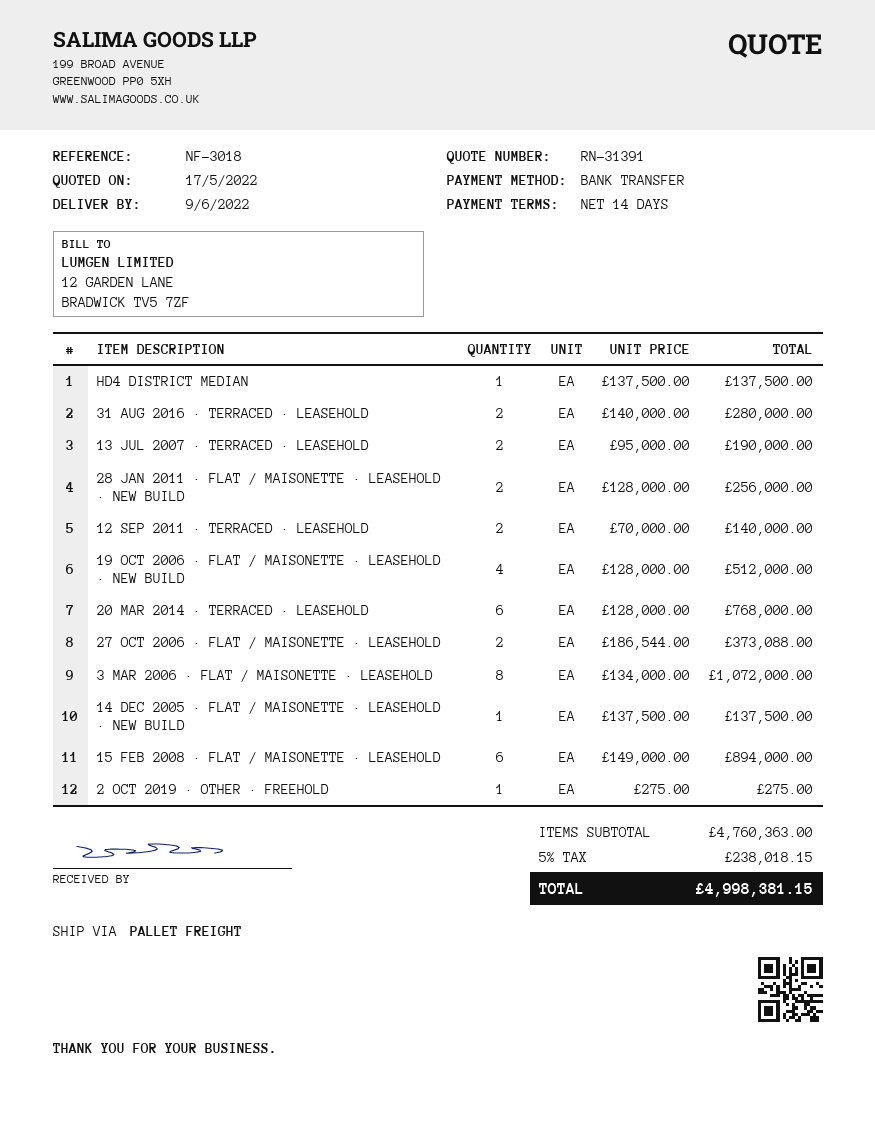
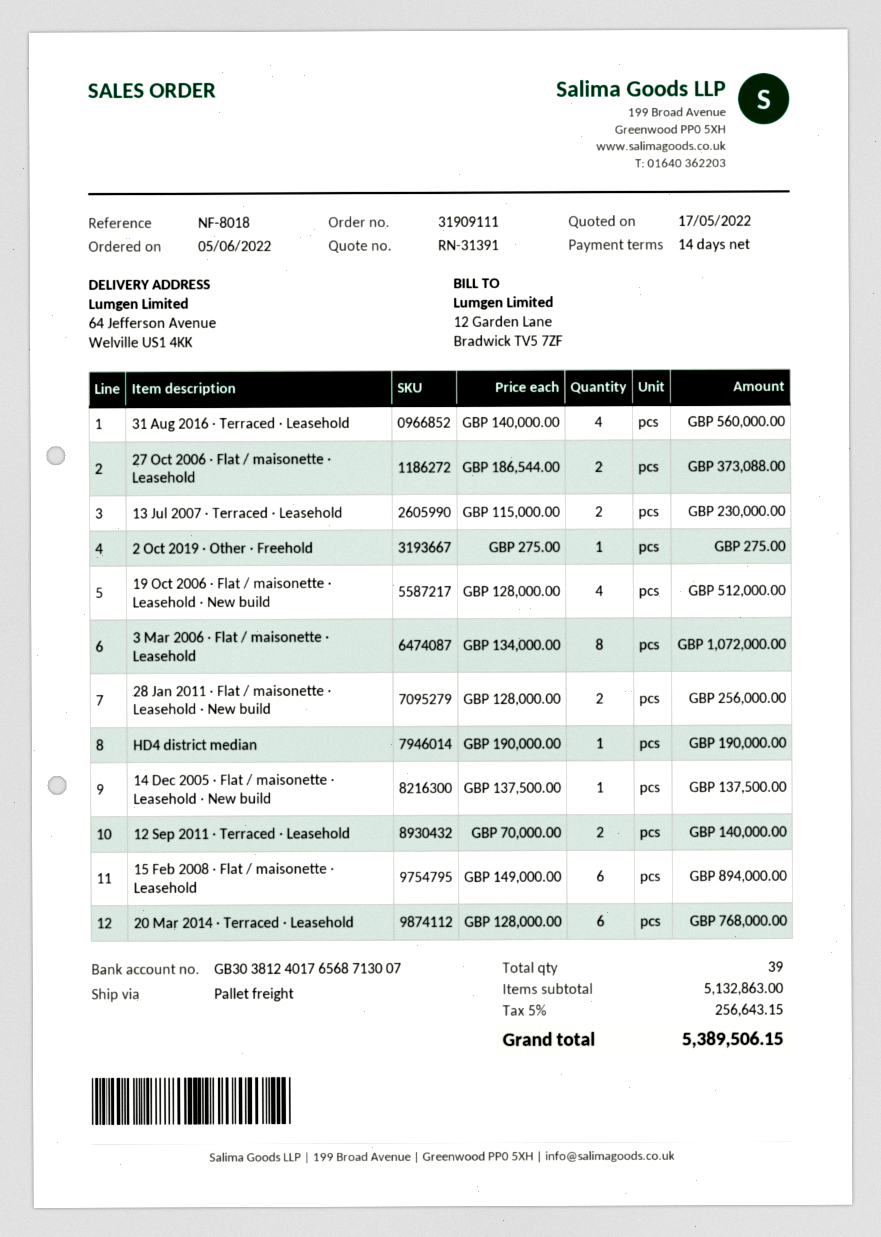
reference: NF-3018 -> NF-8018
HD4 DISTRICT MEDIAN: 1 x 137500.00 = 137500.00 -> 1 x 190000.00 = 190000.00
31 AUG 2016 · TERRACED · LEASEHOLD: 2 x 140000.00 = 280000.00 -> 4 x 140000.00 = 560000.00
13 JUL 2007 · TERRACED · LEASEHOLD: 2 x 95000.00 = 190000.00 -> 2 x 115000.00 = 230000.00
subtotal: 4760363.00 -> 5132863.00
tax: 5% = 238018.15 -> 5% = 256643.15
total: 4998381.15 -> 5389506.15

